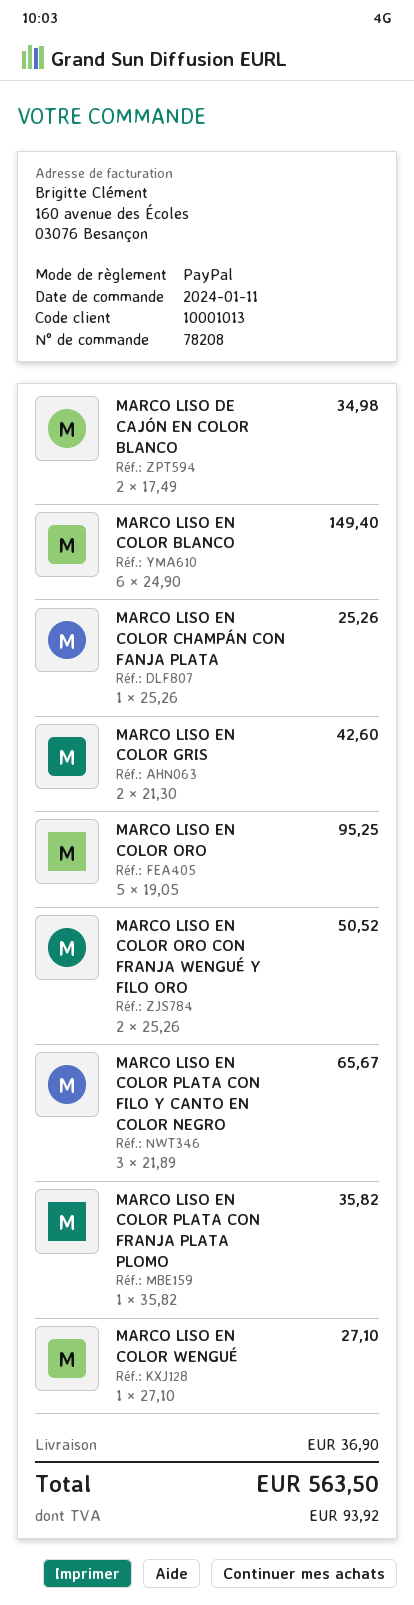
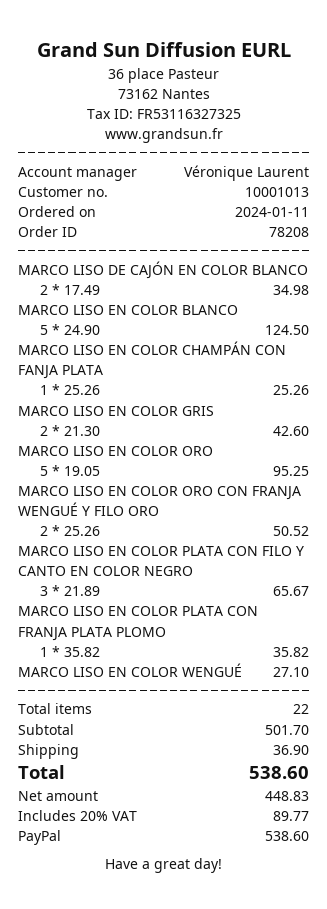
MARCO LISO EN COLOR BLANCO: 6 x 24.90 = 149.40 -> 5 x 24.90 = 124.50
tax: 93.92 -> 89.77
total: 563.50 -> 538.60

